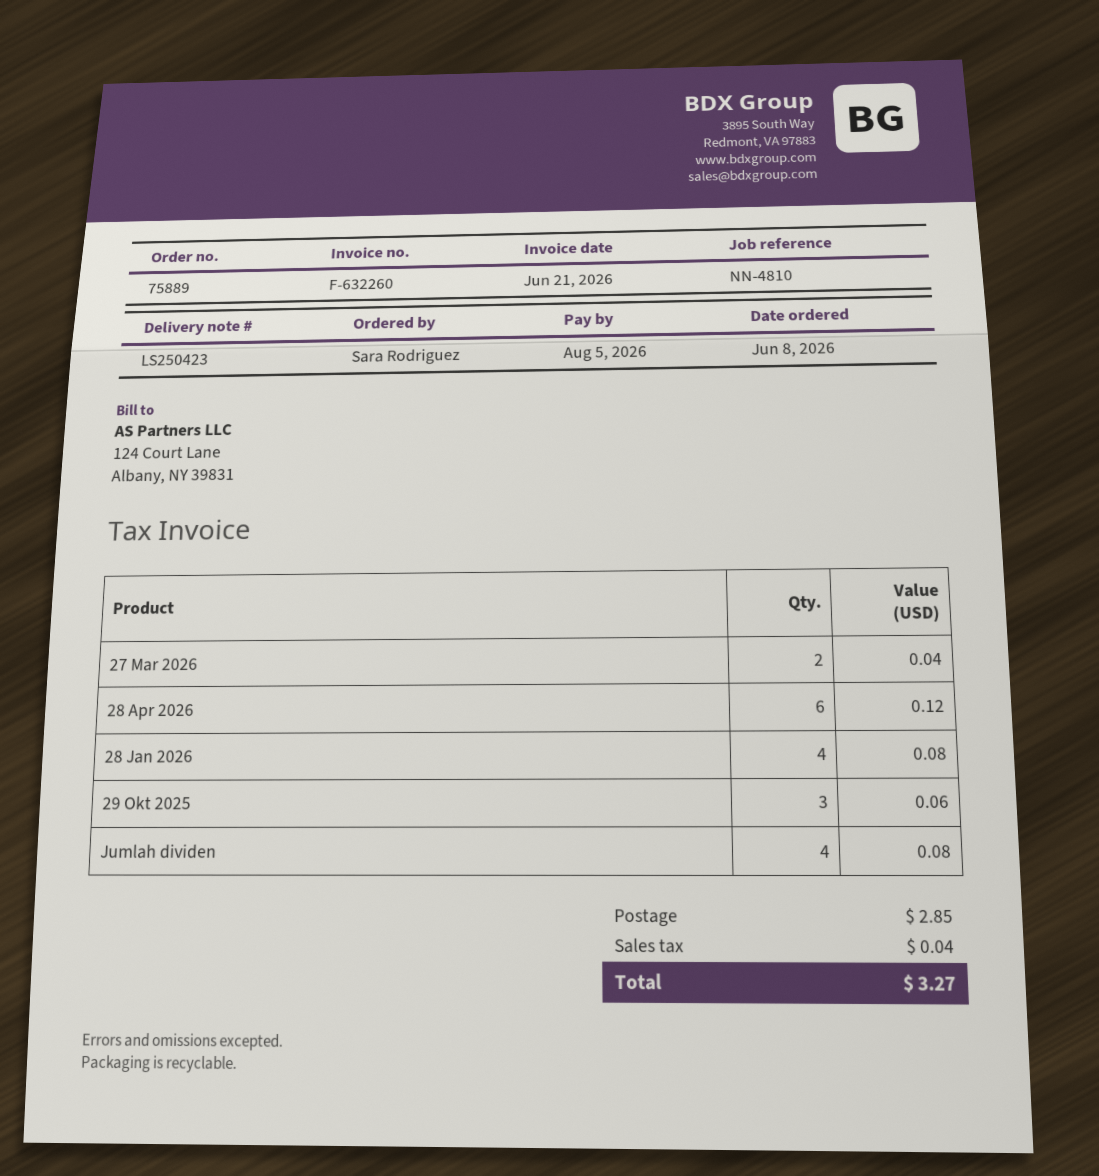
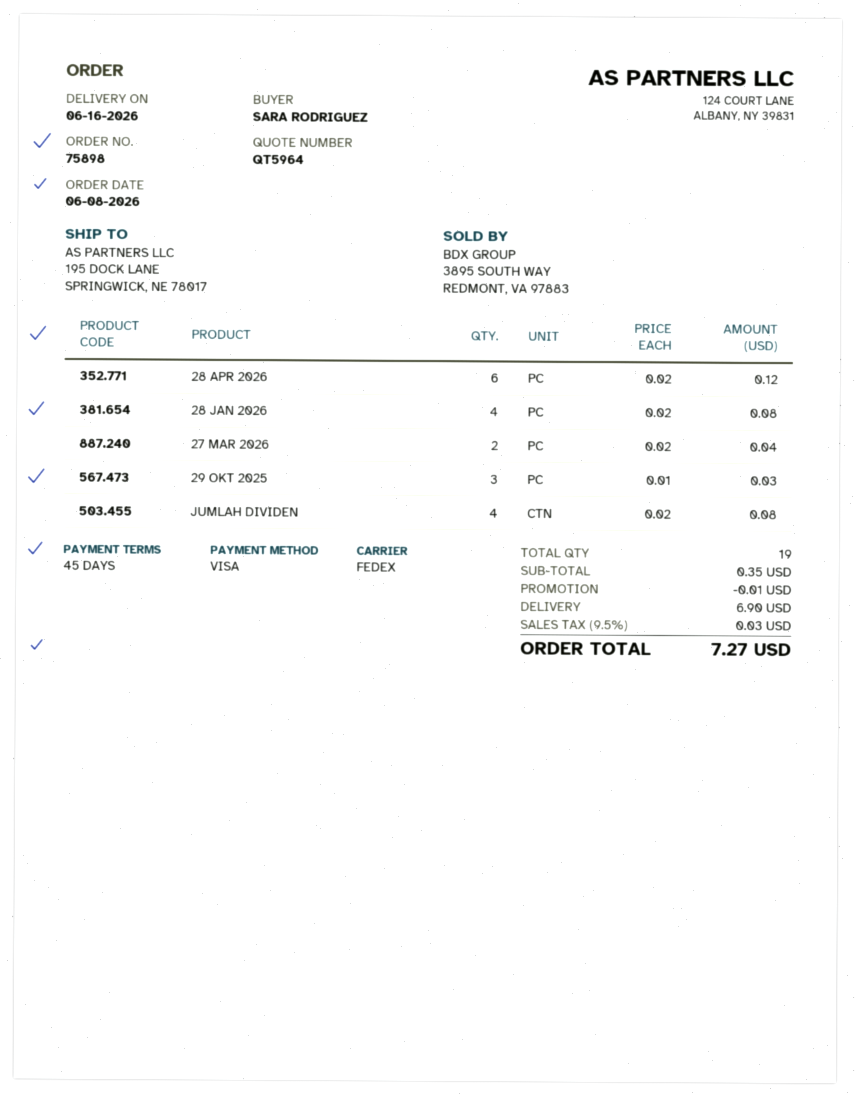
order number: 75889 -> 75898
29 Okt 2025: 3 for 0.06 -> 3 for 0.03
discount: none -> 0.01
shipping: 2.85 -> 6.90
tax: 0.04 -> 0.03
total: 3.27 -> 7.27

